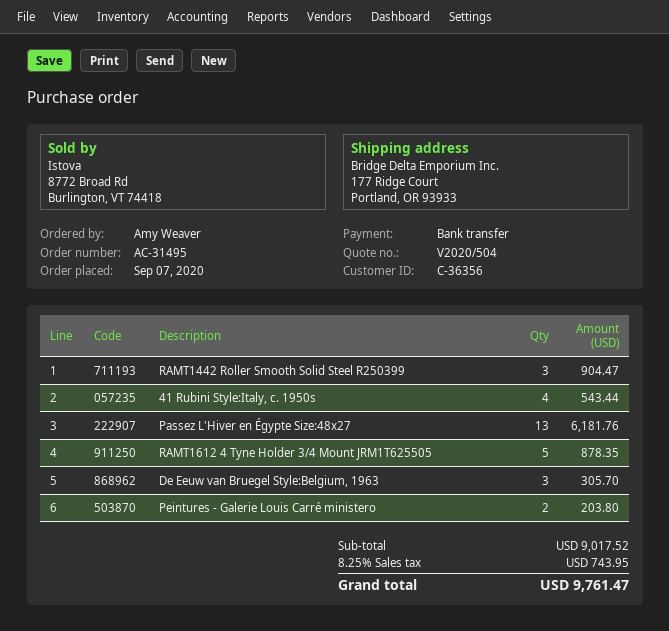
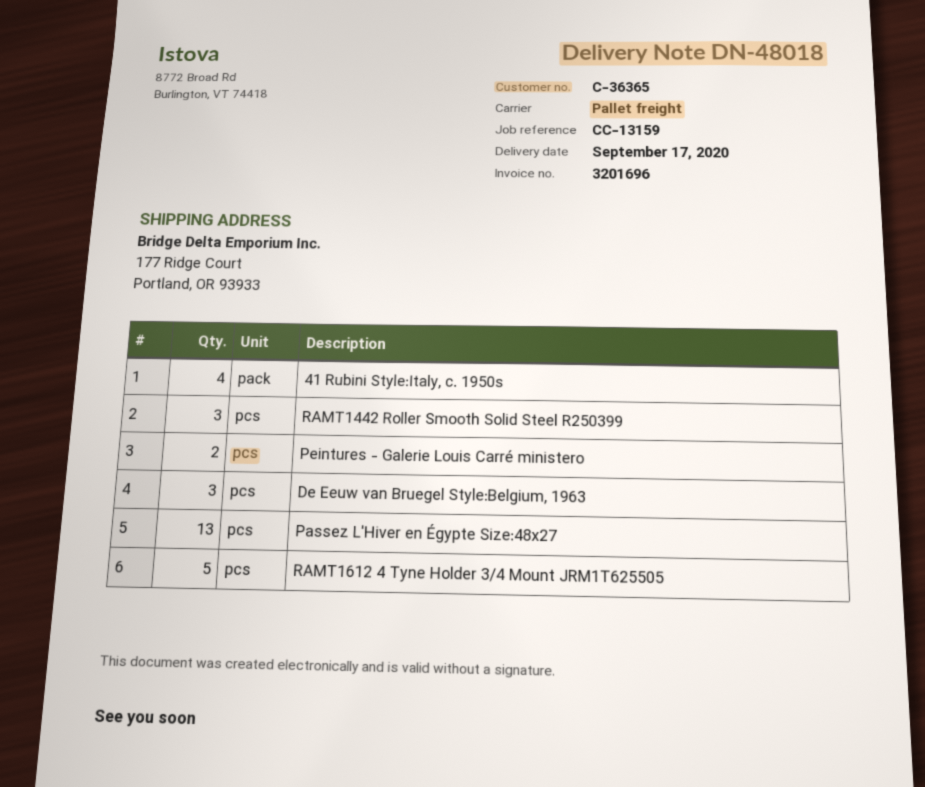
customer number: C-36356 -> C-36365

